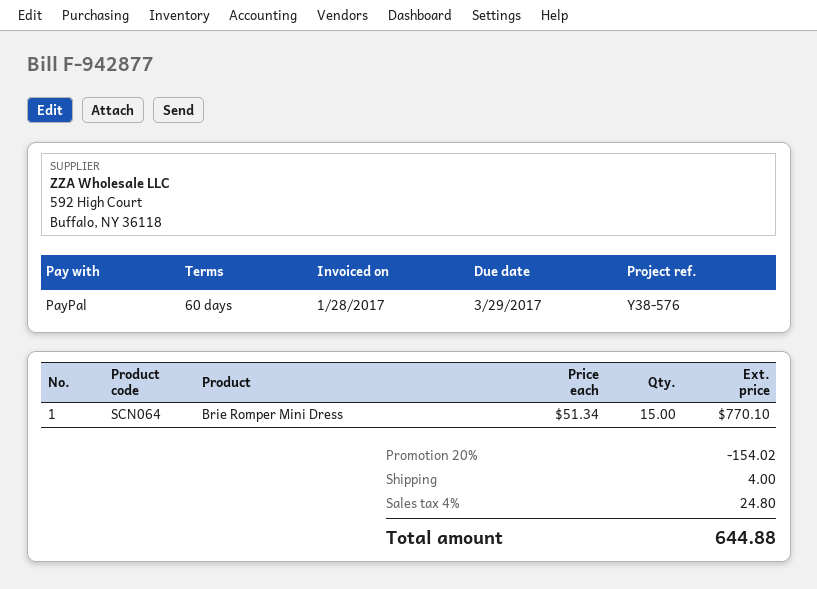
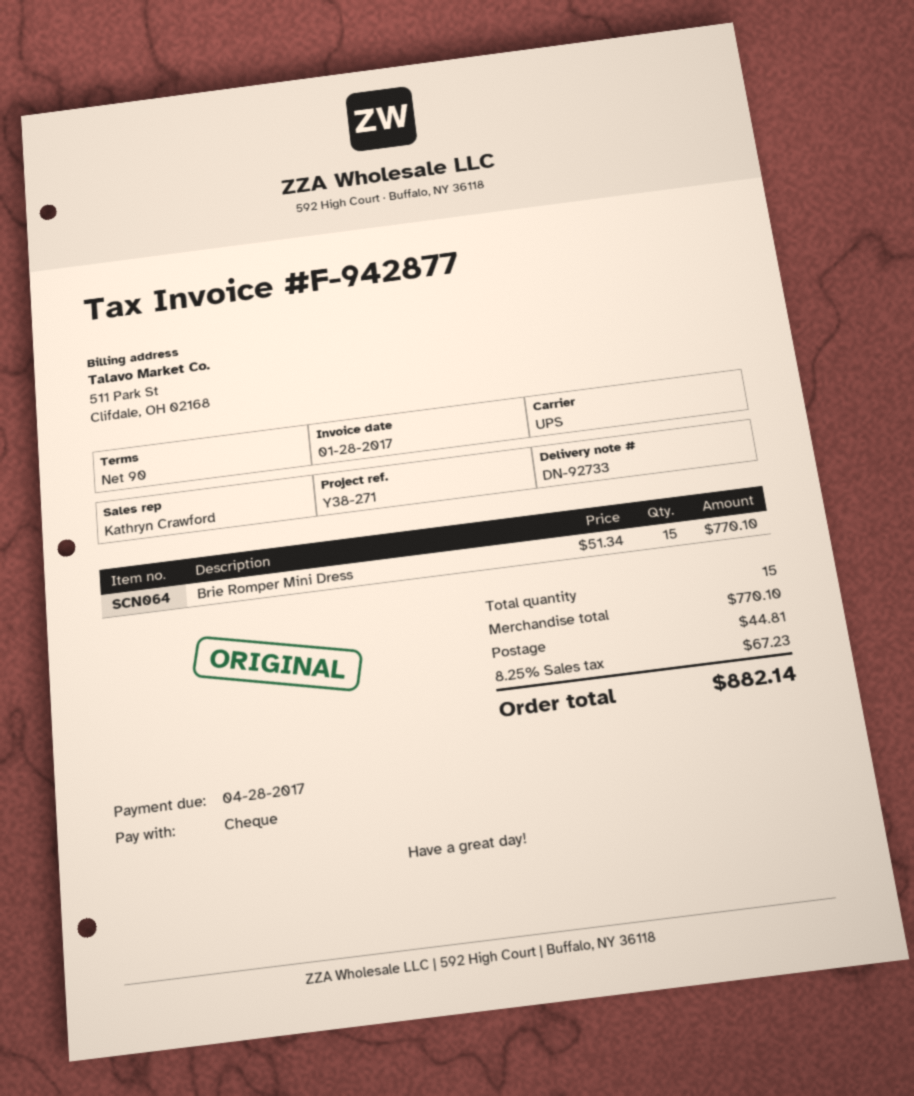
payment terms: 60 days -> 90 days
due date: 2017-03-29 -> 2017-04-28
reference: Y38-576 -> Y38-271
payment method: PayPal -> cheque
discount: 20% = 154.02 -> none
shipping: 4.00 -> 44.81
tax: 4% = 24.80 -> 8.25% = 67.23
total: 644.88 -> 882.14

